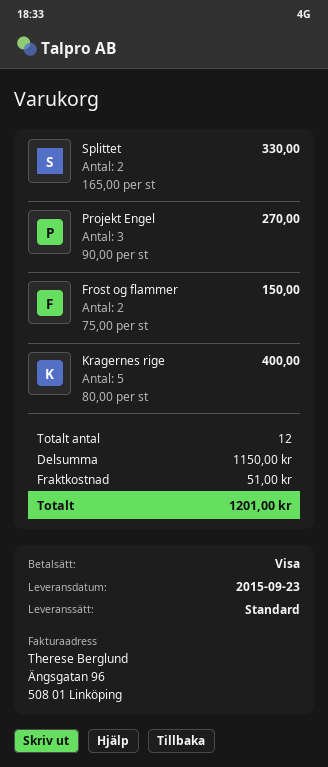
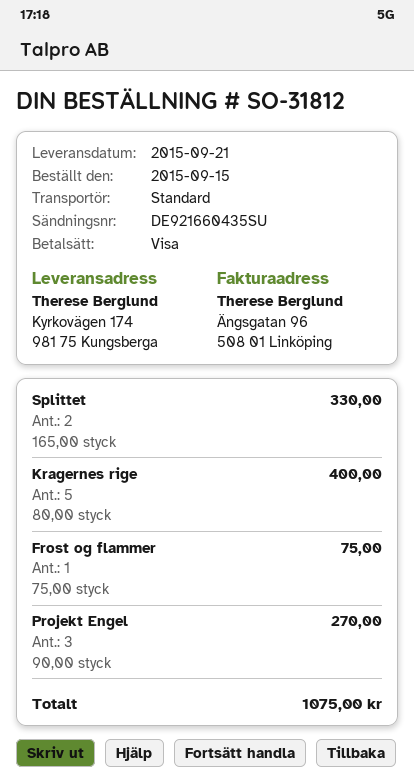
delivery date: 2015-09-23 -> 2015-09-21
Frost og flammer: 2 x 75.00 = 150.00 -> 1 x 75.00 = 75.00
shipping: 51.00 -> none
total: 1201.00 -> 1075.00

